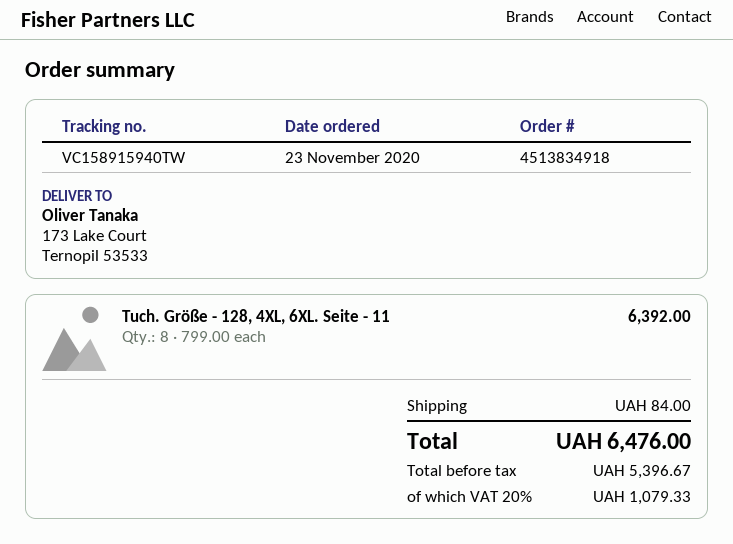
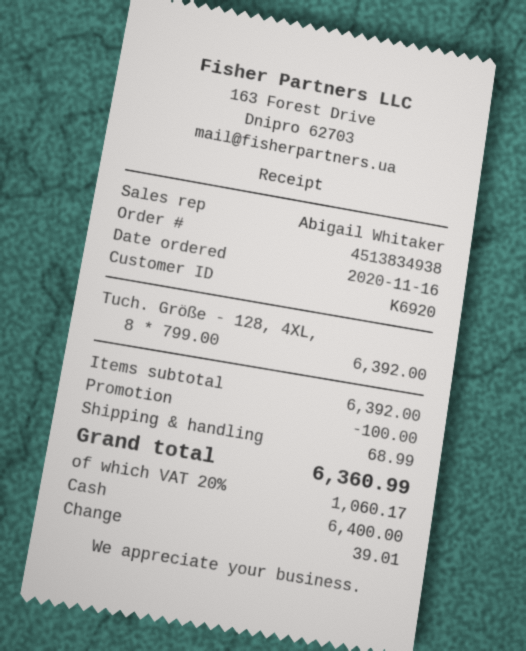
order number: 4513834918 -> 4513834938
order date: 2020-11-23 -> 2020-11-16
discount: none -> 100.00
shipping: 84.00 -> 68.99
tax: 20% = 1079.33 -> 20% = 1060.17
total: 6476.00 -> 6360.99

